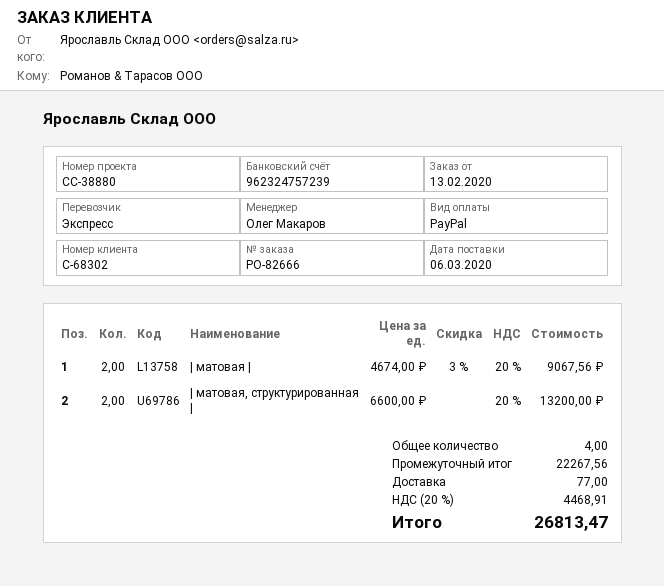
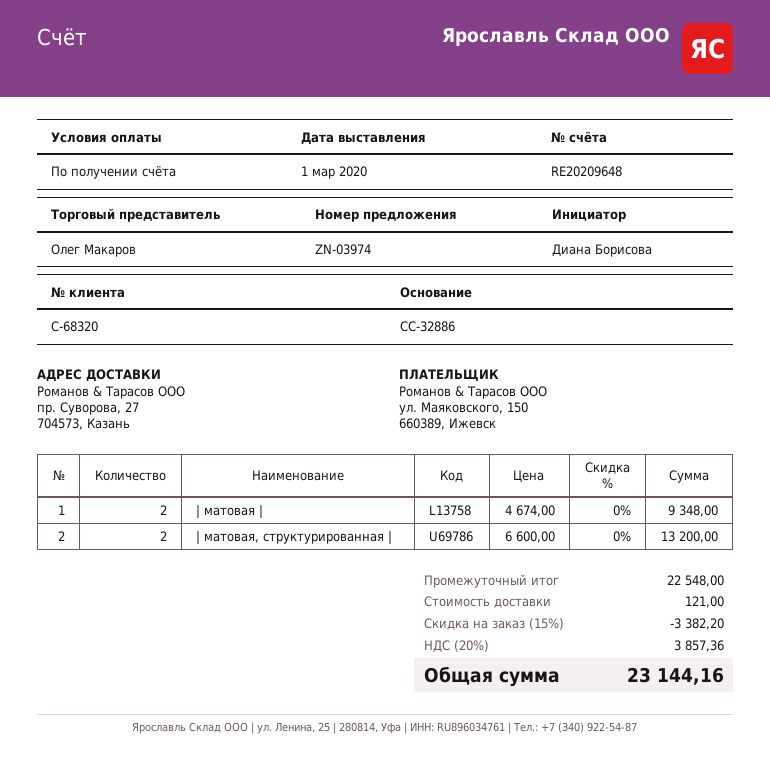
customer number: C-68302 -> C-68320
reference: CC-38880 -> CC-32886
| матовая |: 2 x 4674.00 - 3% = 9067.56 -> 2 x 4674.00 = 9348.00
subtotal: 22267.56 -> 22548.00
discount: none -> 15% = 3382.20
shipping: 77.00 -> 121.00
tax: 20% = 4468.91 -> 20% = 3857.36
total: 26813.47 -> 23144.16

